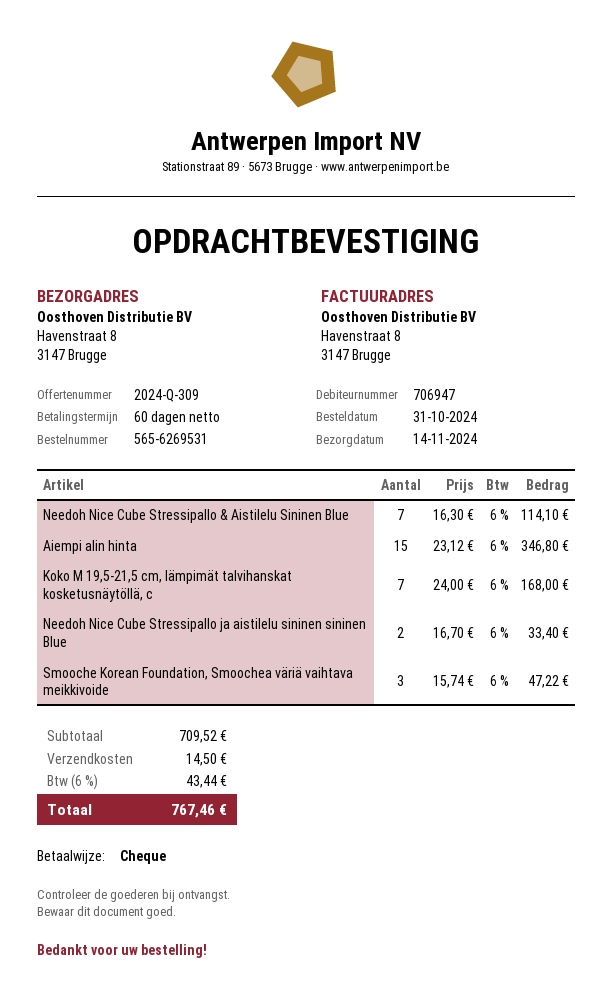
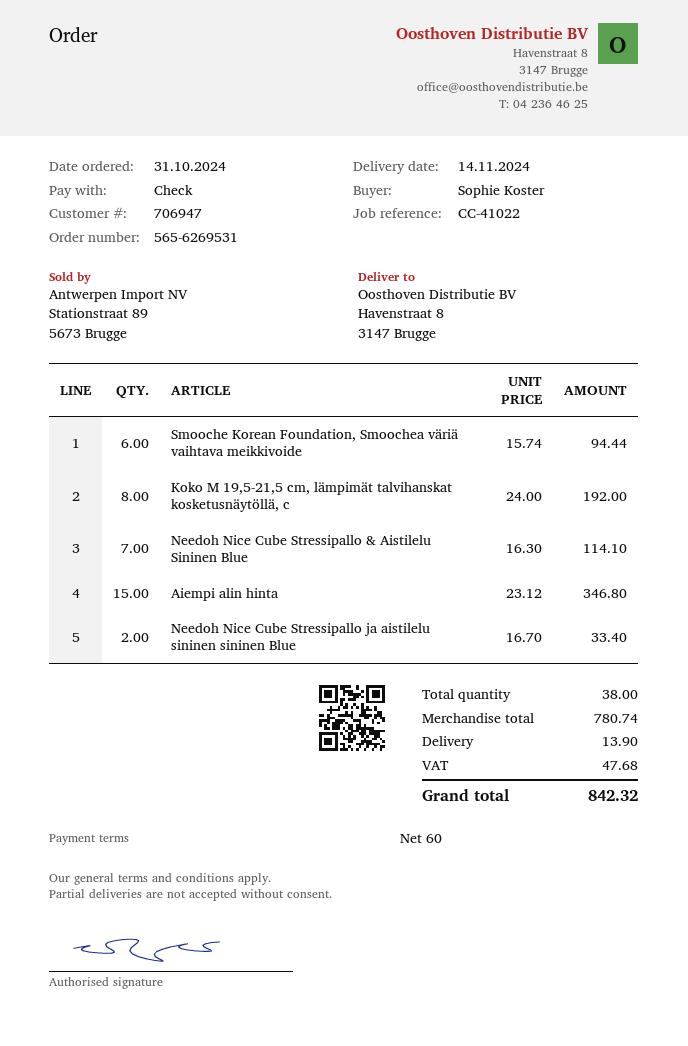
Koko M 19,5-21,5 cm, lämpimät talvihanskat kosketusnäytöllä, c: 7 x 24.00 = 168.00 -> 8 x 24.00 = 192.00
Smooche Korean Foundation, Smoochea väriä vaihtava meikkivoide: 3 x 15.74 = 47.22 -> 6 x 15.74 = 94.44
subtotal: 709.52 -> 780.74
shipping: 14.50 -> 13.90
tax: 43.44 -> 47.68
total: 767.46 -> 842.32

